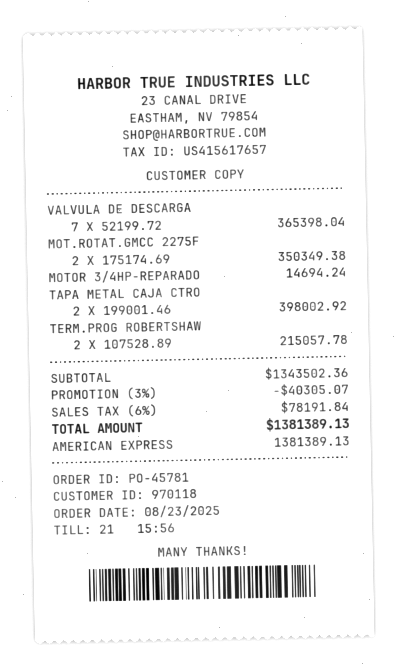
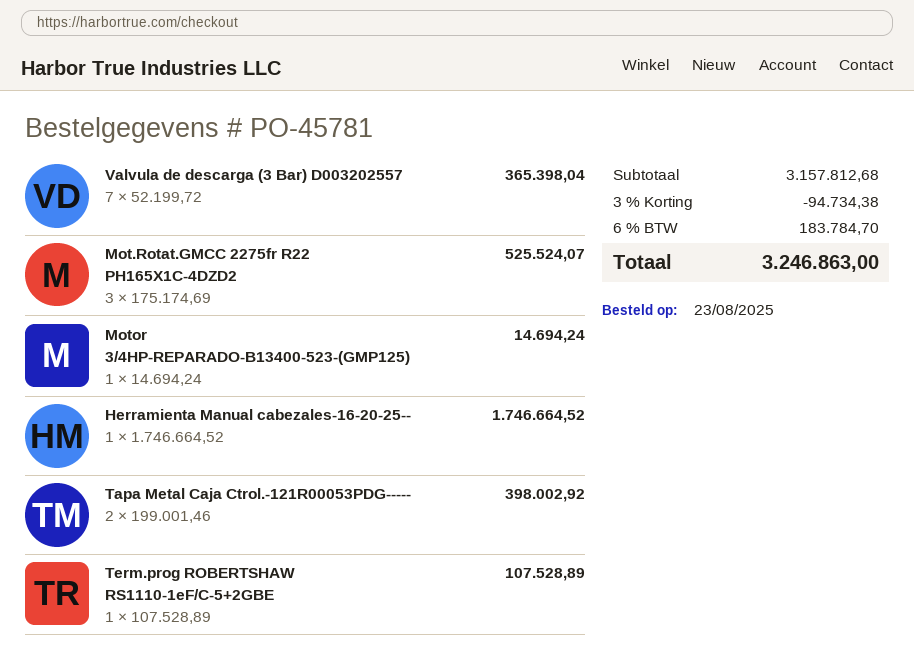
MOT.ROTAT.GMCC 2275F: 2 x 175174.69 = 350349.38 -> 3 x 175174.69 = 525524.07
TERM.PROG ROBERTSHAW: 2 x 107528.89 = 215057.78 -> 1 x 107528.89 = 107528.89
Herramienta Manual cabezales-16-20-25--: none -> 1 x 1746664.52 = 1746664.52
subtotal: 1343502.36 -> 3157812.68
discount: 3% = 40305.07 -> 3% = 94734.38
tax: 6% = 78191.84 -> 6% = 183784.70
total: 1381389.13 -> 3246863.00

